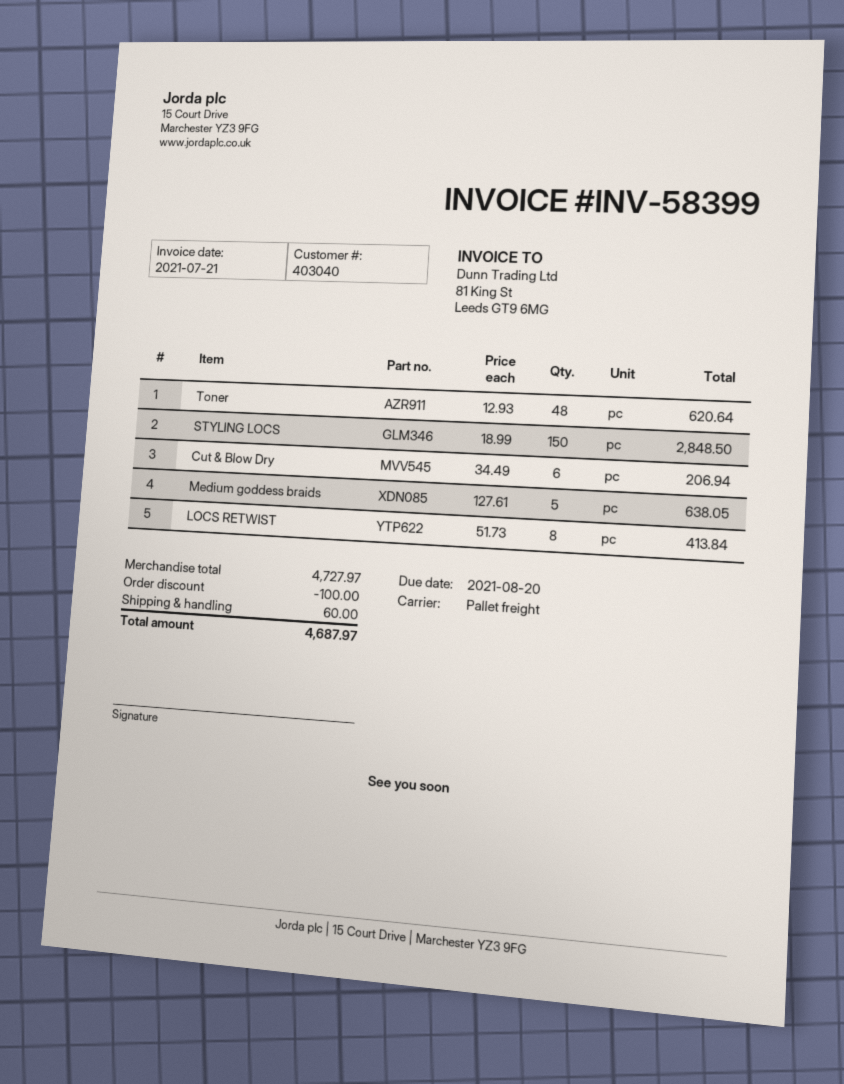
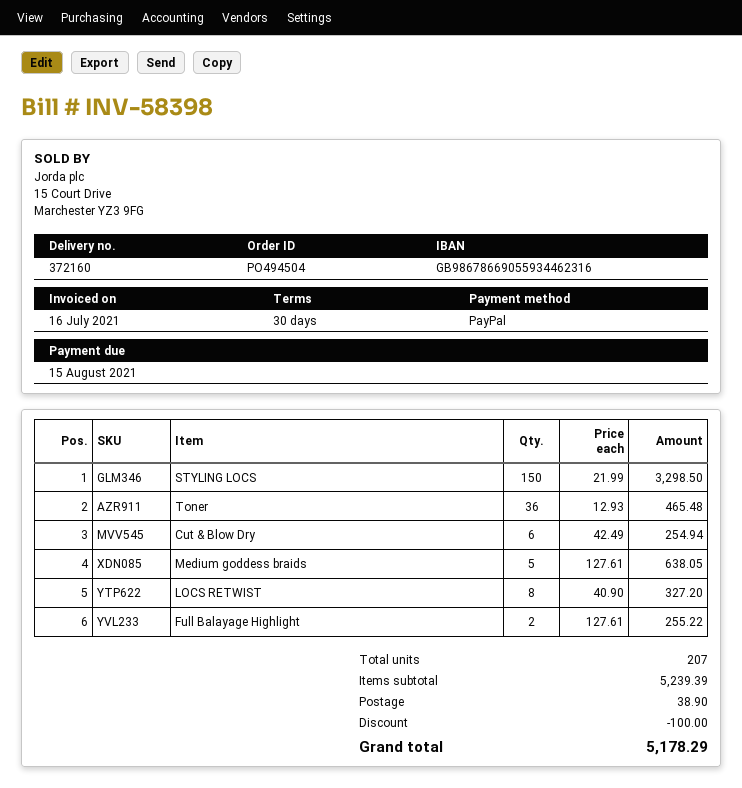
invoice number: INV-58399 -> INV-58398
invoice date: 2021-07-21 -> 2021-07-16
due date: 2021-08-20 -> 2021-08-15
Toner: 48 x 12.93 = 620.64 -> 36 x 12.93 = 465.48
STYLING LOCS: 150 x 18.99 = 2848.50 -> 150 x 21.99 = 3298.50
Cut & Blow Dry: 6 x 34.49 = 206.94 -> 6 x 42.49 = 254.94
LOCS RETWIST: 8 x 51.73 = 413.84 -> 8 x 40.90 = 327.20
Full Balayage Highlight: none -> 2 x 127.61 = 255.22
subtotal: 4727.97 -> 5239.39
shipping: 60.00 -> 38.90
total: 4687.97 -> 5178.29

